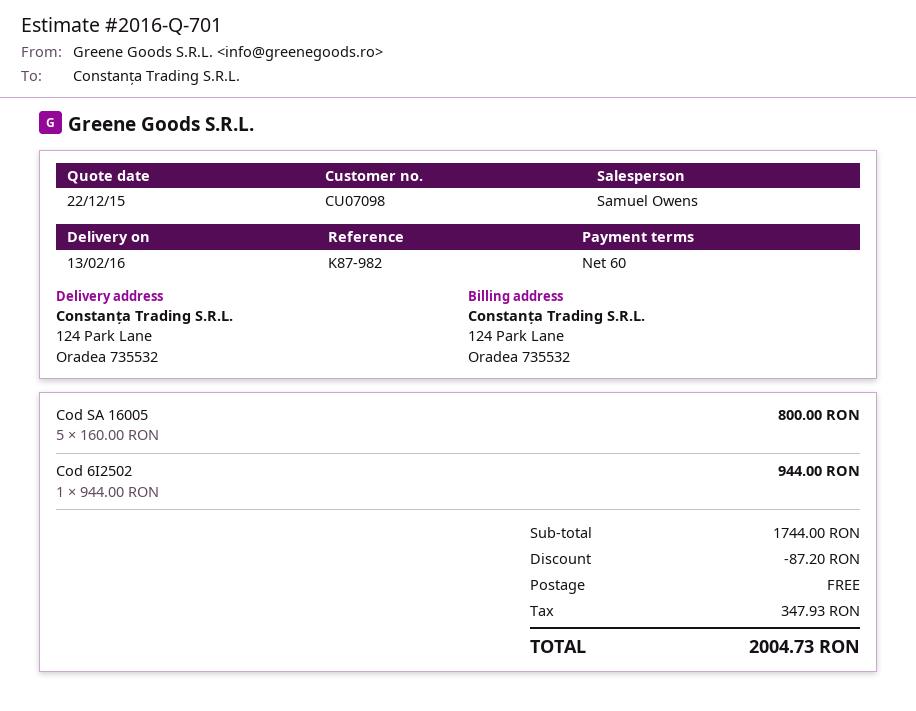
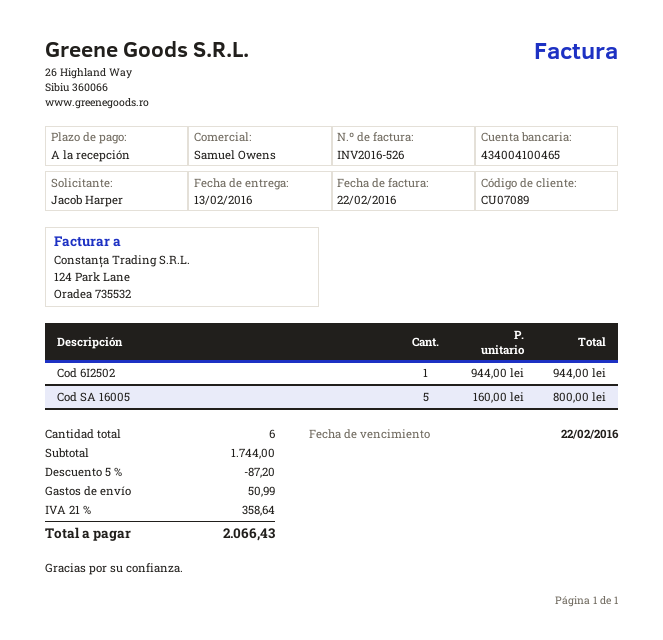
payment terms: 60 days -> on receipt
customer number: CU07098 -> CU07089
shipping: 0.00 -> 50.99
tax: 347.93 -> 358.64
total: 2004.73 -> 2066.43

